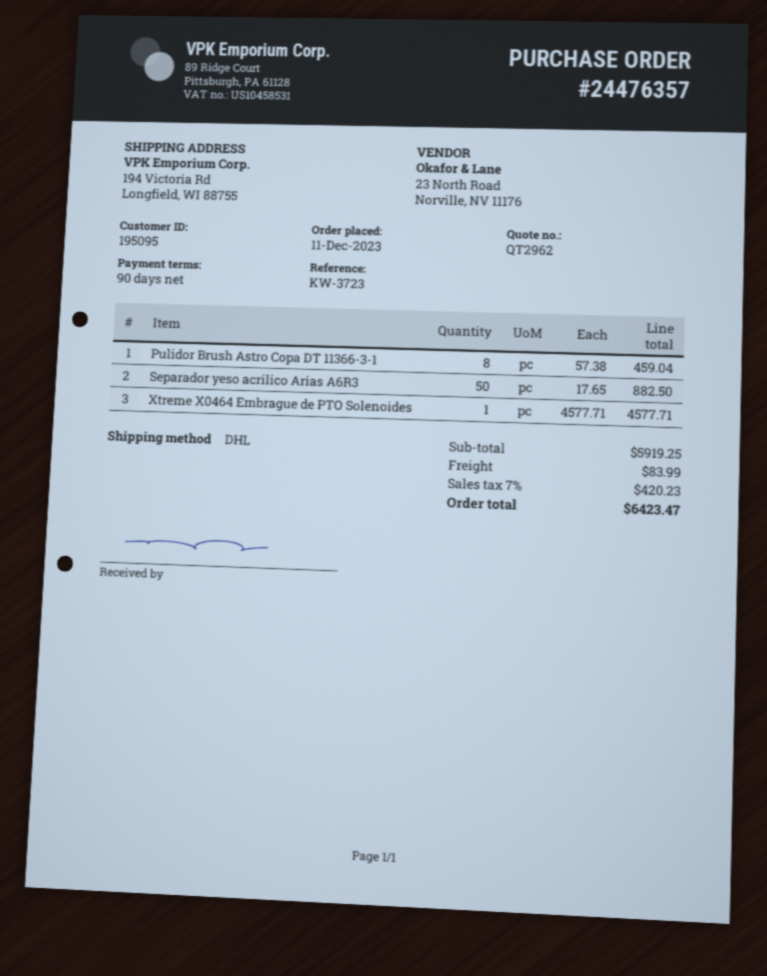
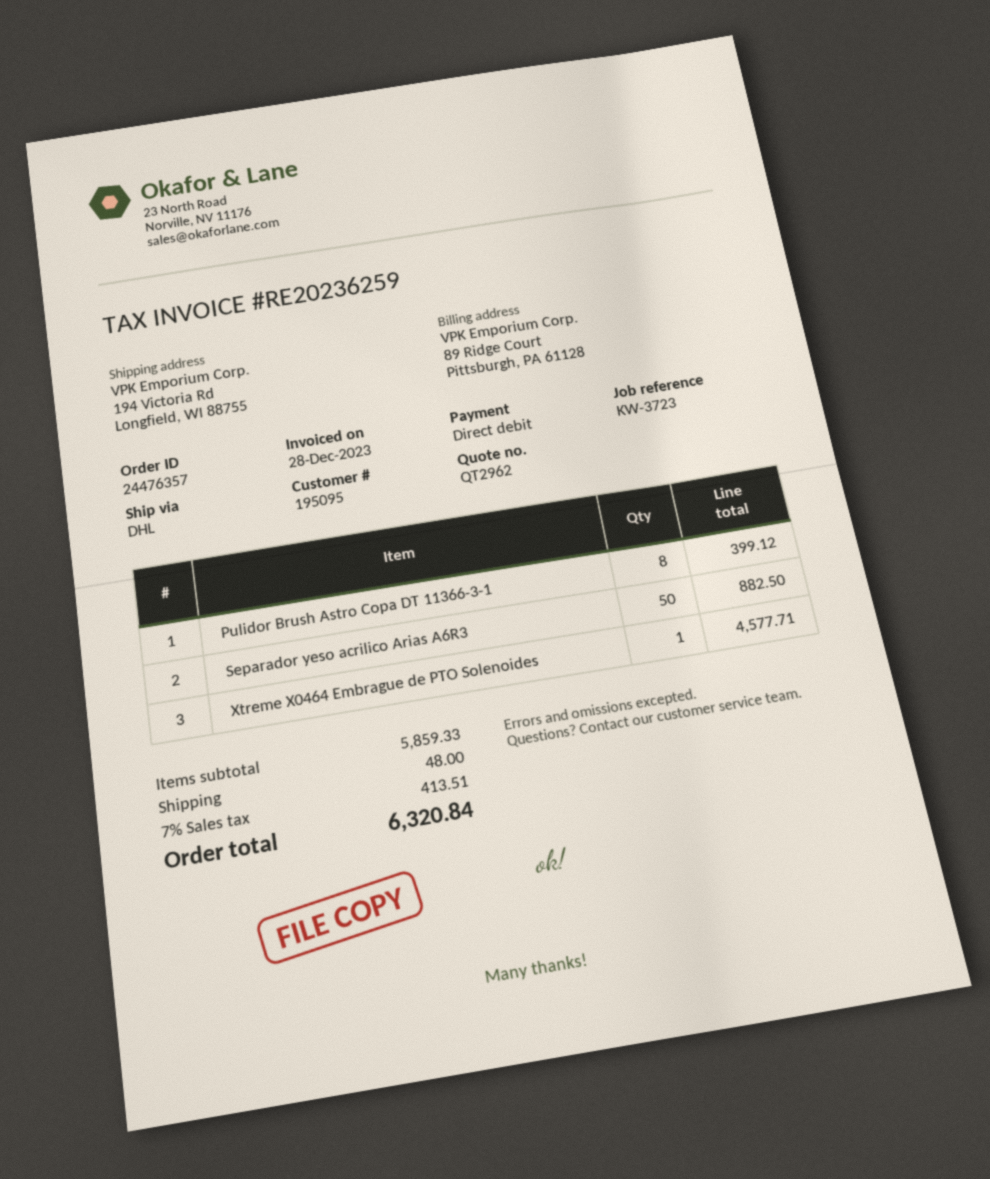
Pulidor Brush Astro Copa DT 11366-3-1: 8 for 459.04 -> 8 for 399.12
subtotal: 5919.25 -> 5859.33
shipping: 83.99 -> 48.00
tax: 7% = 420.23 -> 7% = 413.51
total: 6423.47 -> 6320.84

